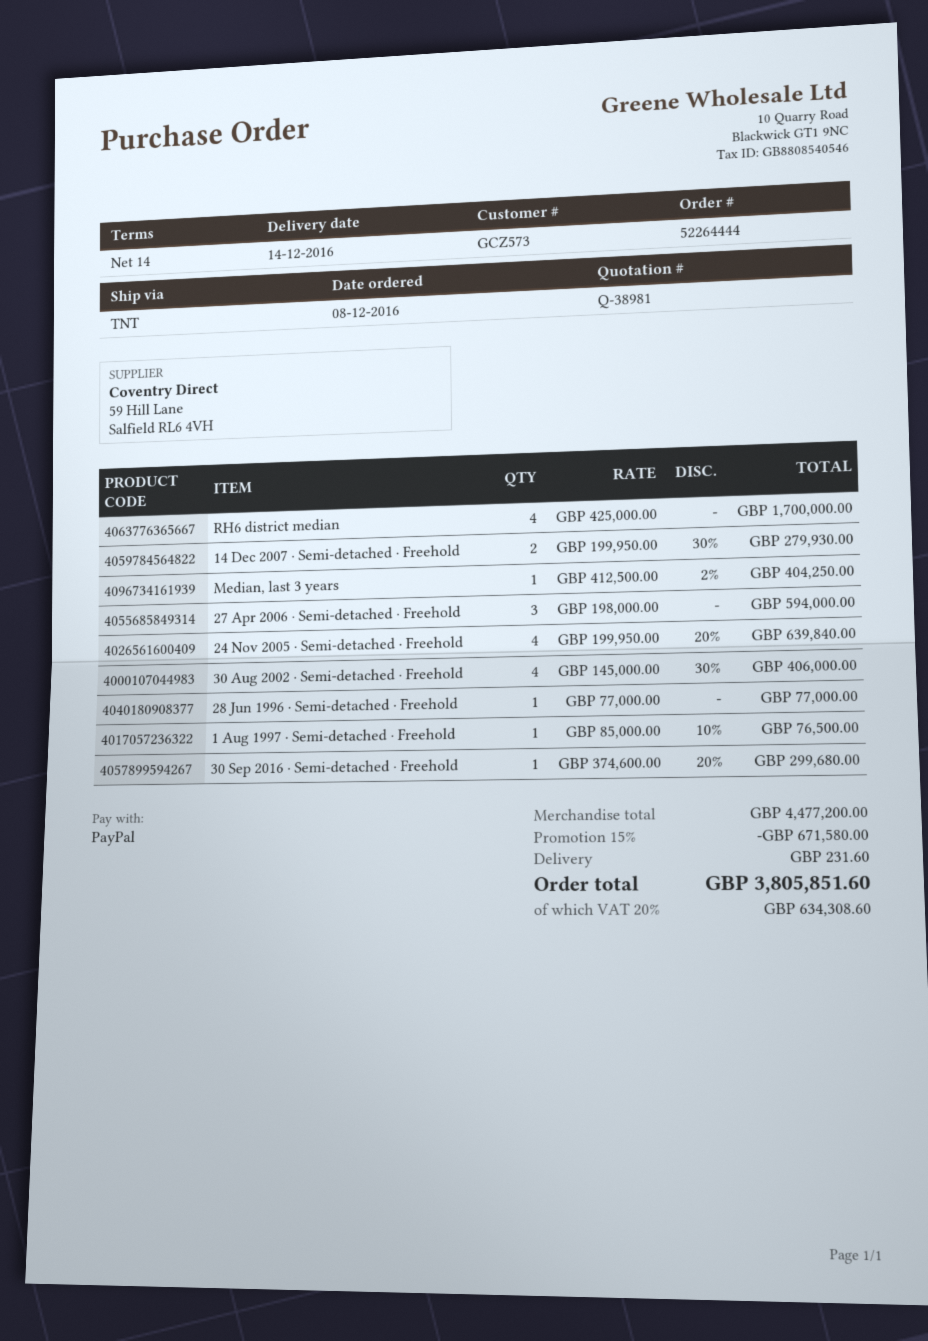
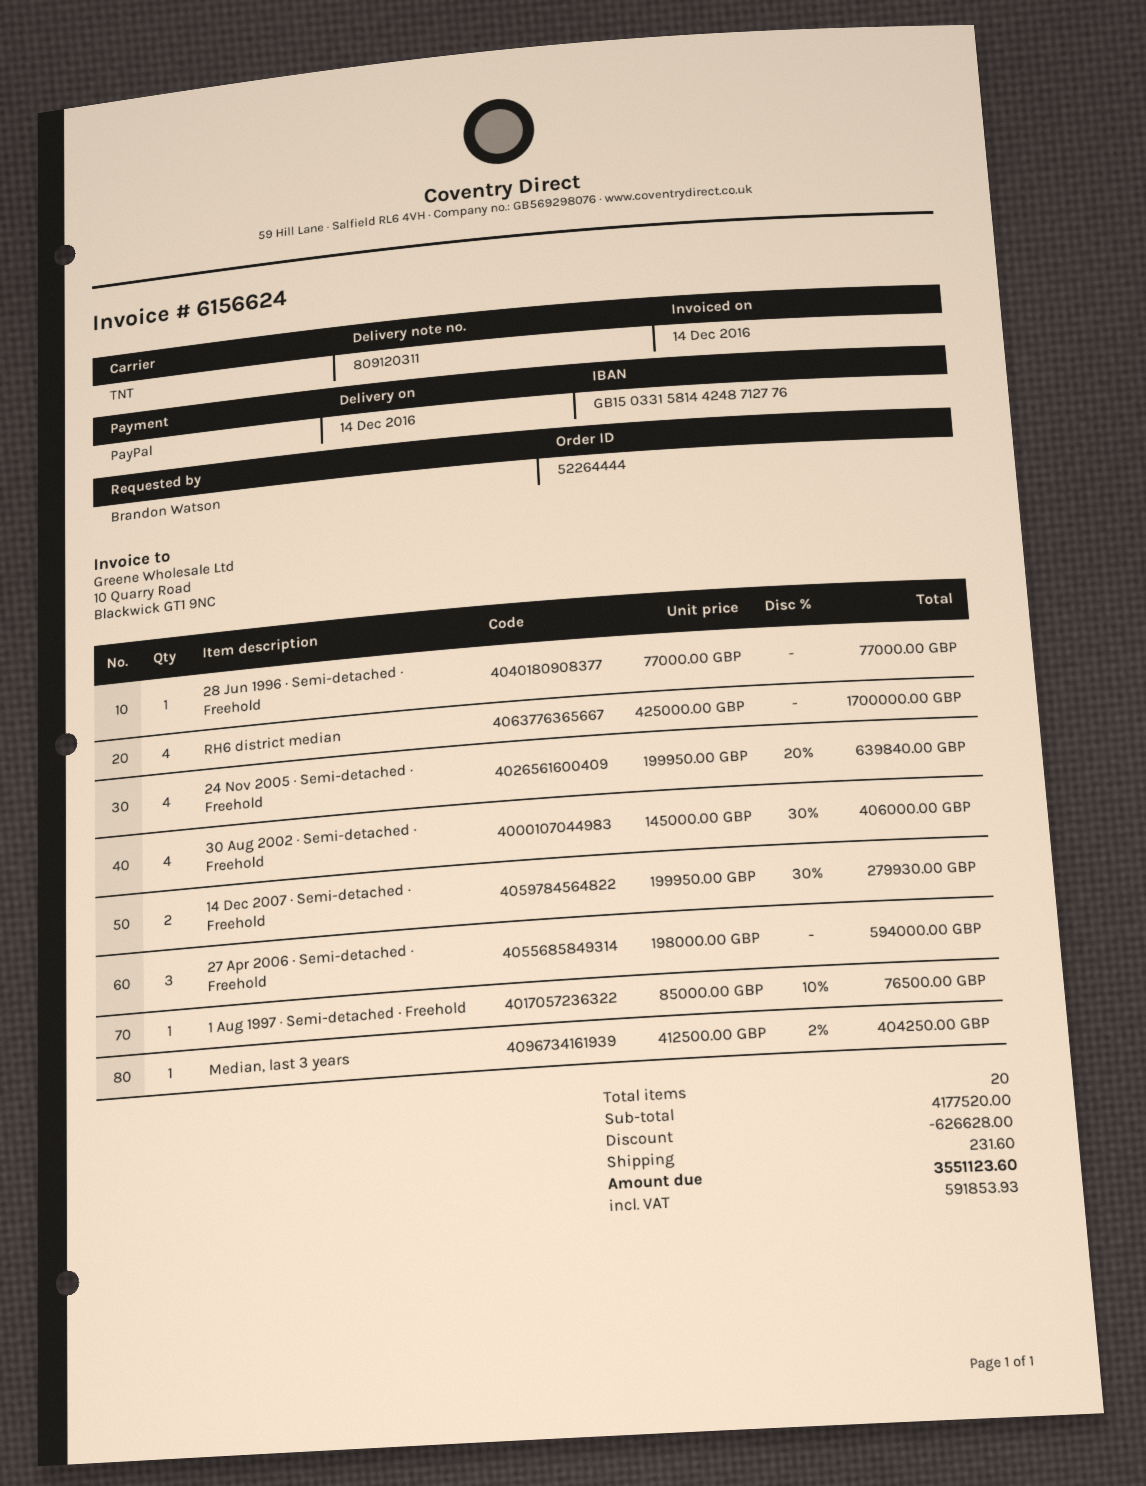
30 Sep 2016 · Semi-detached · Freehold: 1 x 374600.00 - 20% = 299680.00 -> none
subtotal: 4477200.00 -> 4177520.00
discount: 671580.00 -> 626628.00
tax: 634308.60 -> 591853.93
total: 3805851.60 -> 3551123.60

